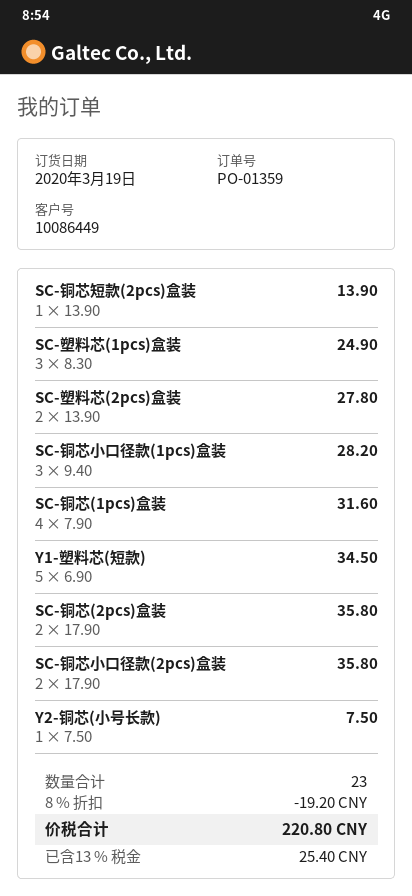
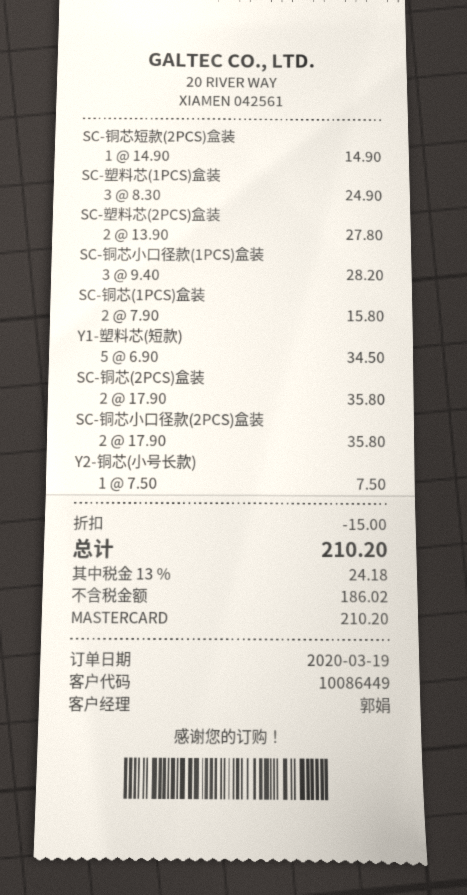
SC-铜芯短款(2pcs)盒装: 1 x 13.90 = 13.90 -> 1 x 14.90 = 14.90
SC-铜芯(1pcs)盒装: 4 x 7.90 = 31.60 -> 2 x 7.90 = 15.80
discount: 19.20 -> 15.00
tax: 13% = 25.40 -> 13% = 24.18
total: 220.80 -> 210.20

